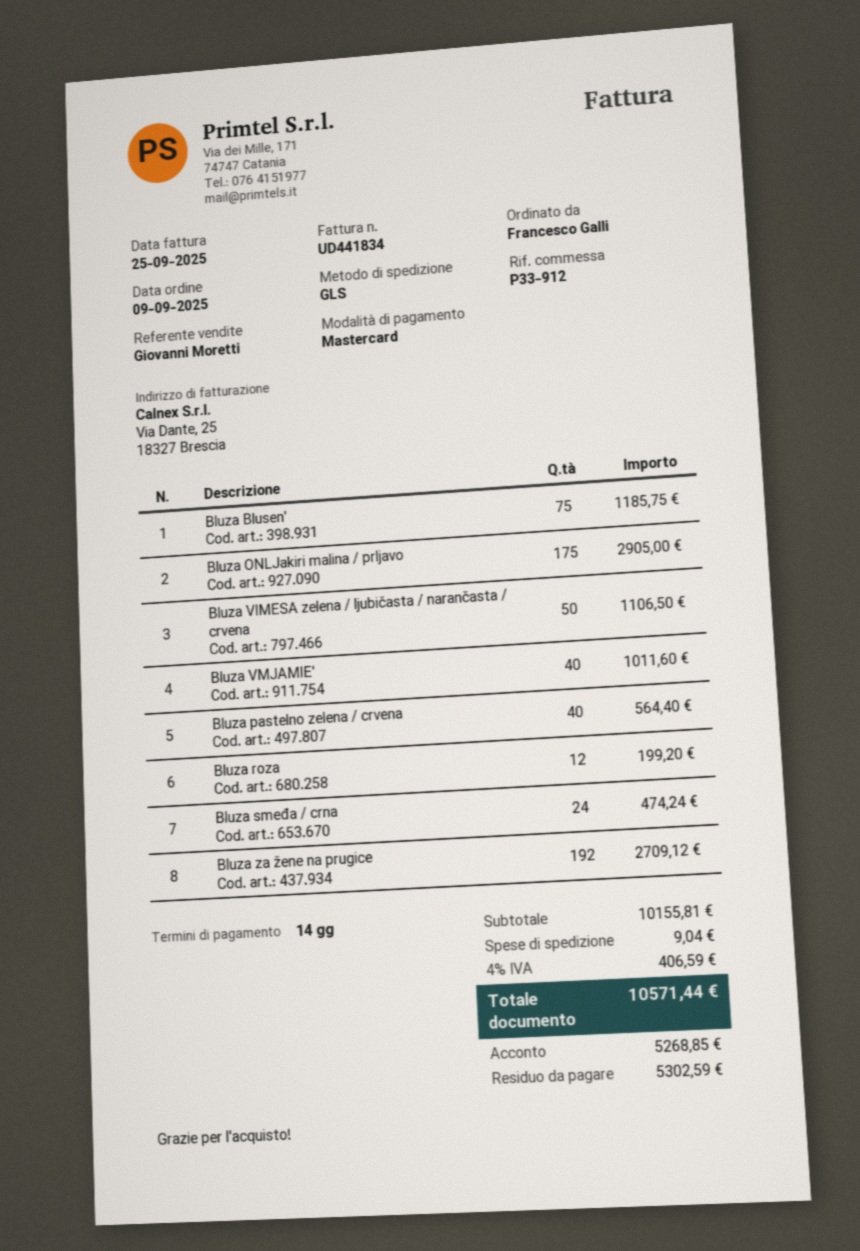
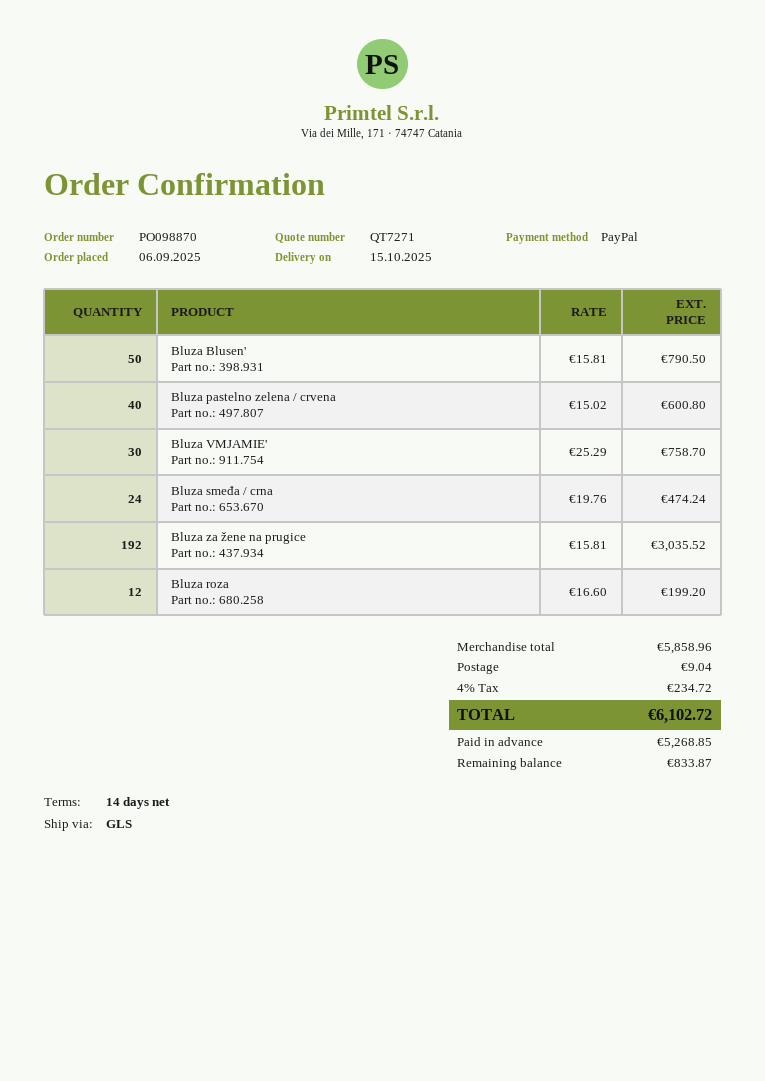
order date: 2025-09-09 -> 2025-09-06
payment method: Mastercard -> PayPal
Bluza Blusen': 75 for 1185.75 -> 50 for 790.50
Bluza ONLJakiri malina / prljavo: 175 for 2905.00 -> none
Bluza VIMESA zelena / ljubičasta / narančasta / crvena: 50 for 1106.50 -> none
Bluza VMJAMIE': 40 for 1011.60 -> 30 for 758.70
Bluza pastelno zelena / crvena: 40 for 564.40 -> 40 for 600.80
Bluza za žene na prugice: 192 for 2709.12 -> 192 for 3035.52
subtotal: 10155.81 -> 5858.96
tax: 4% = 406.59 -> 4% = 234.72
total: 10571.44 -> 6102.72
balance: 5302.59 -> 833.87

